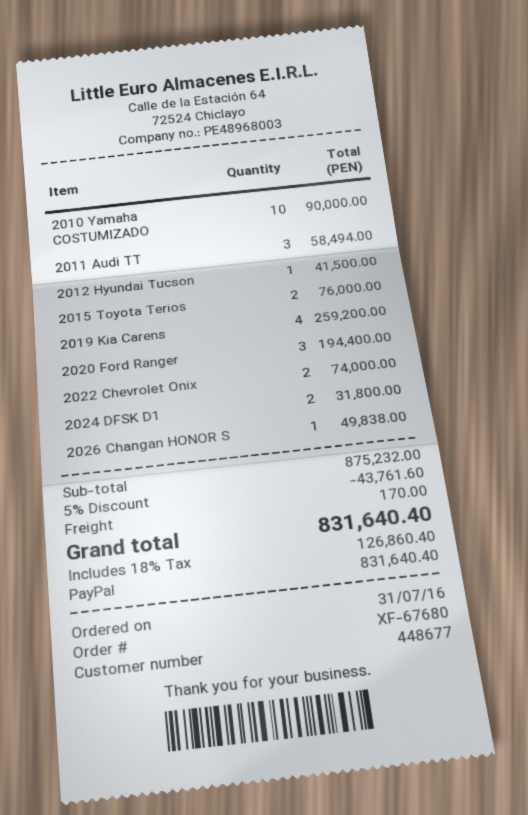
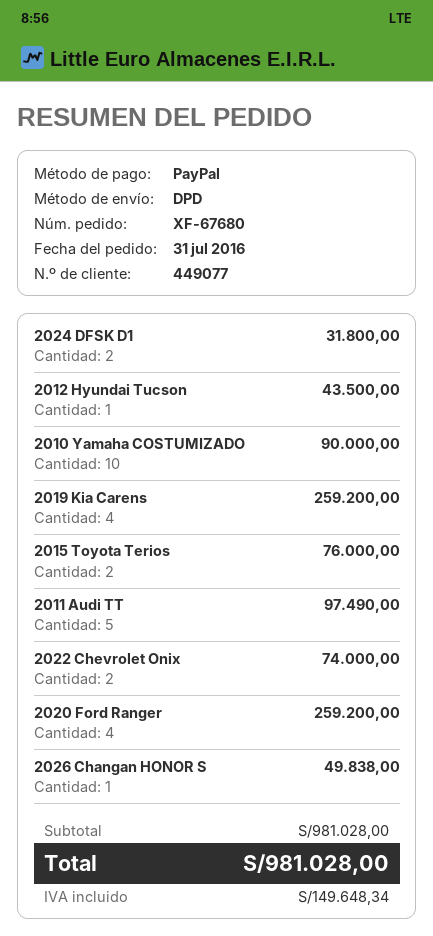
customer number: 448677 -> 449077
2011 Audi TT: 3 for 58494.00 -> 5 for 97490.00
2012 Hyundai Tucson: 1 for 41500.00 -> 1 for 43500.00
2020 Ford Ranger: 3 for 194400.00 -> 4 for 259200.00
subtotal: 875232.00 -> 981028.00
discount: 5% = 43761.60 -> none
shipping: 170.00 -> none
tax: 126860.40 -> 149648.34
total: 831640.40 -> 981028.00

